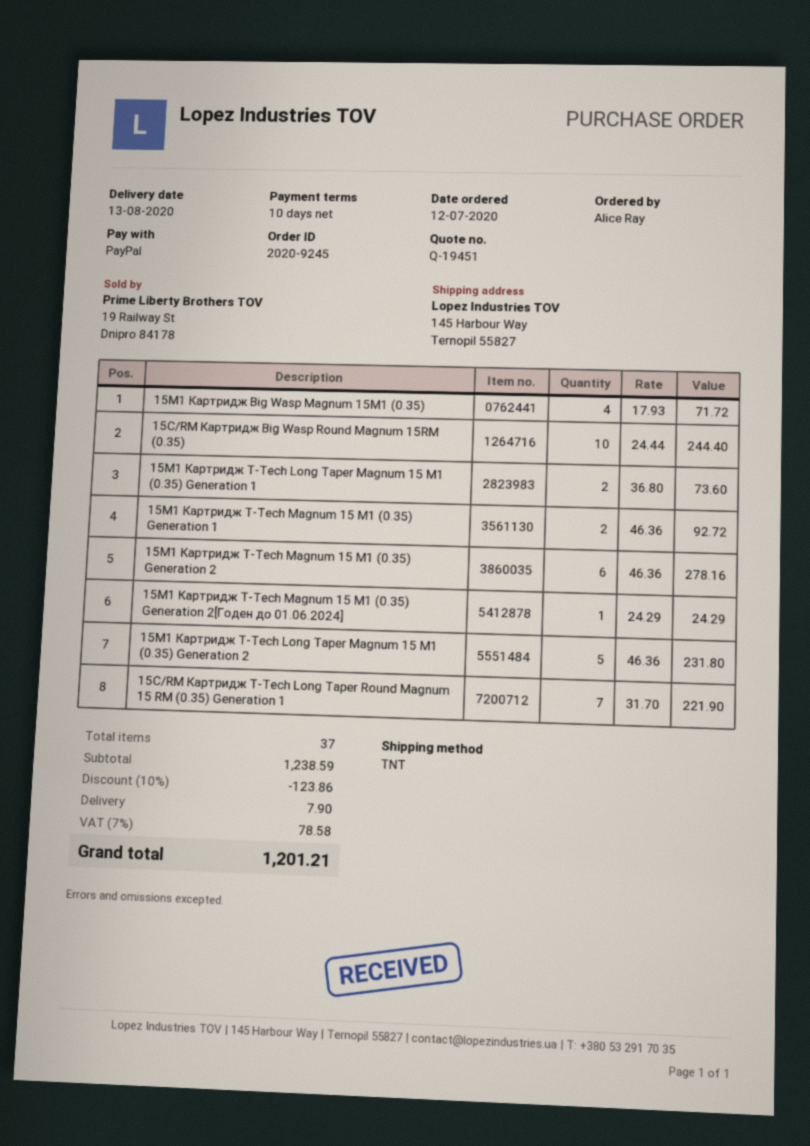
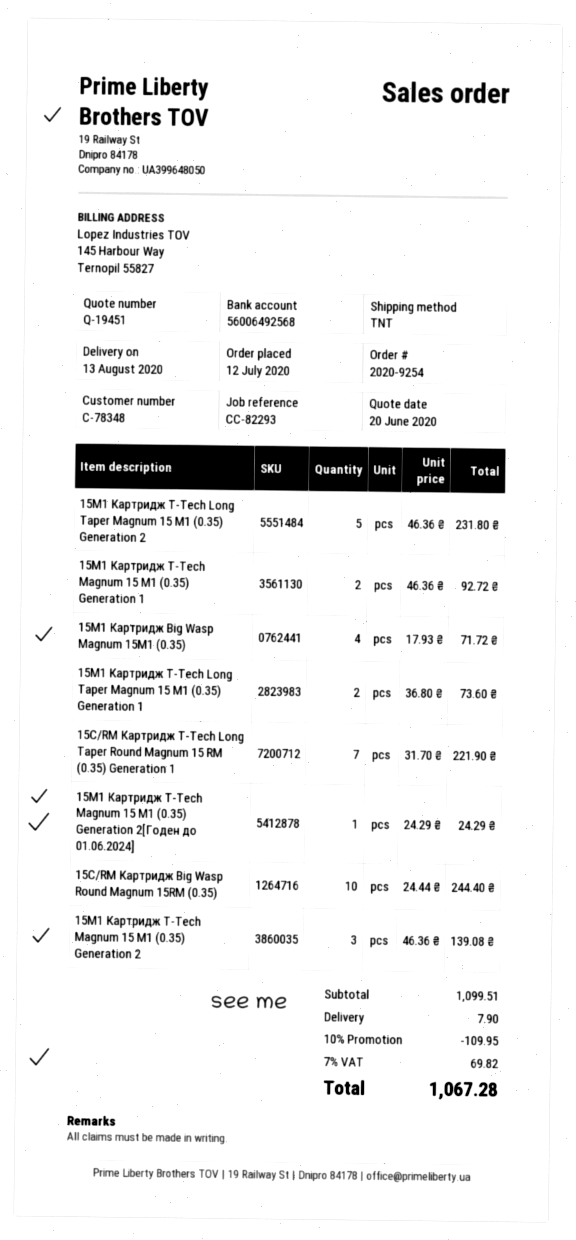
order number: 2020-9245 -> 2020-9254
15M1 Картридж T-Tech Magnum 15 M1 (0.35) Generation 2: 6 x 46.36 = 278.16 -> 3 x 46.36 = 139.08
subtotal: 1238.59 -> 1099.51
discount: 10% = 123.86 -> 10% = 109.95
tax: 7% = 78.58 -> 7% = 69.82
total: 1201.21 -> 1067.28

